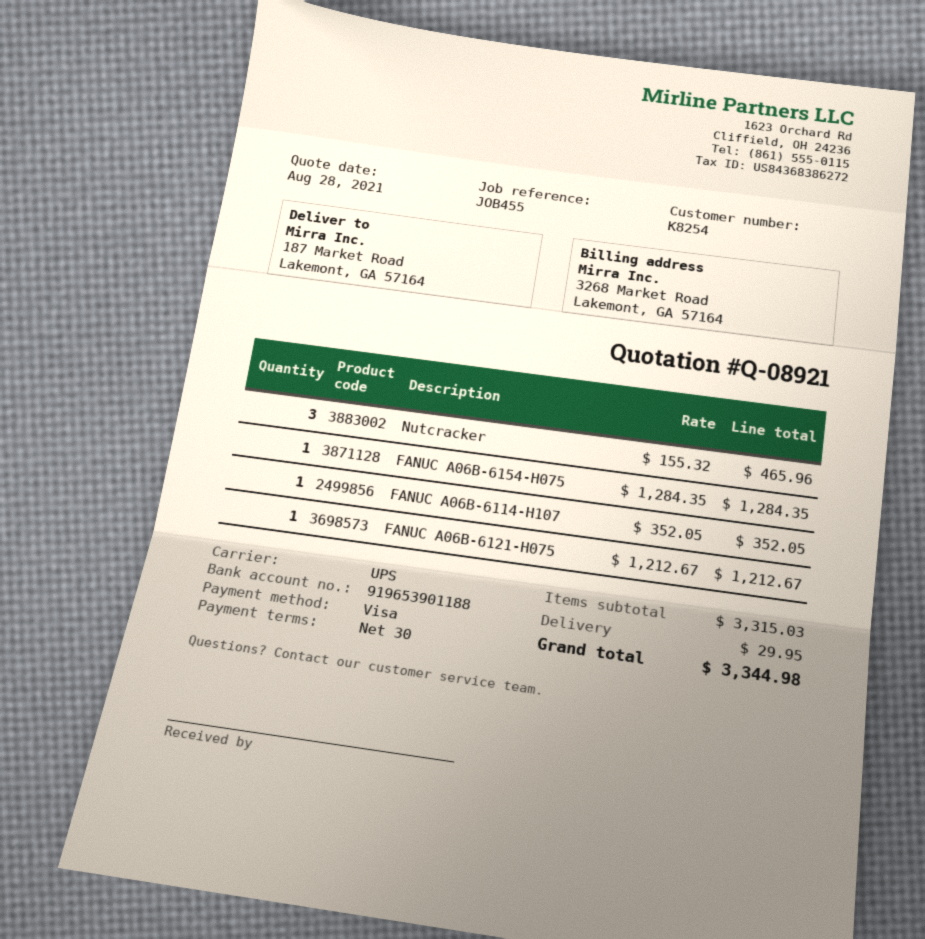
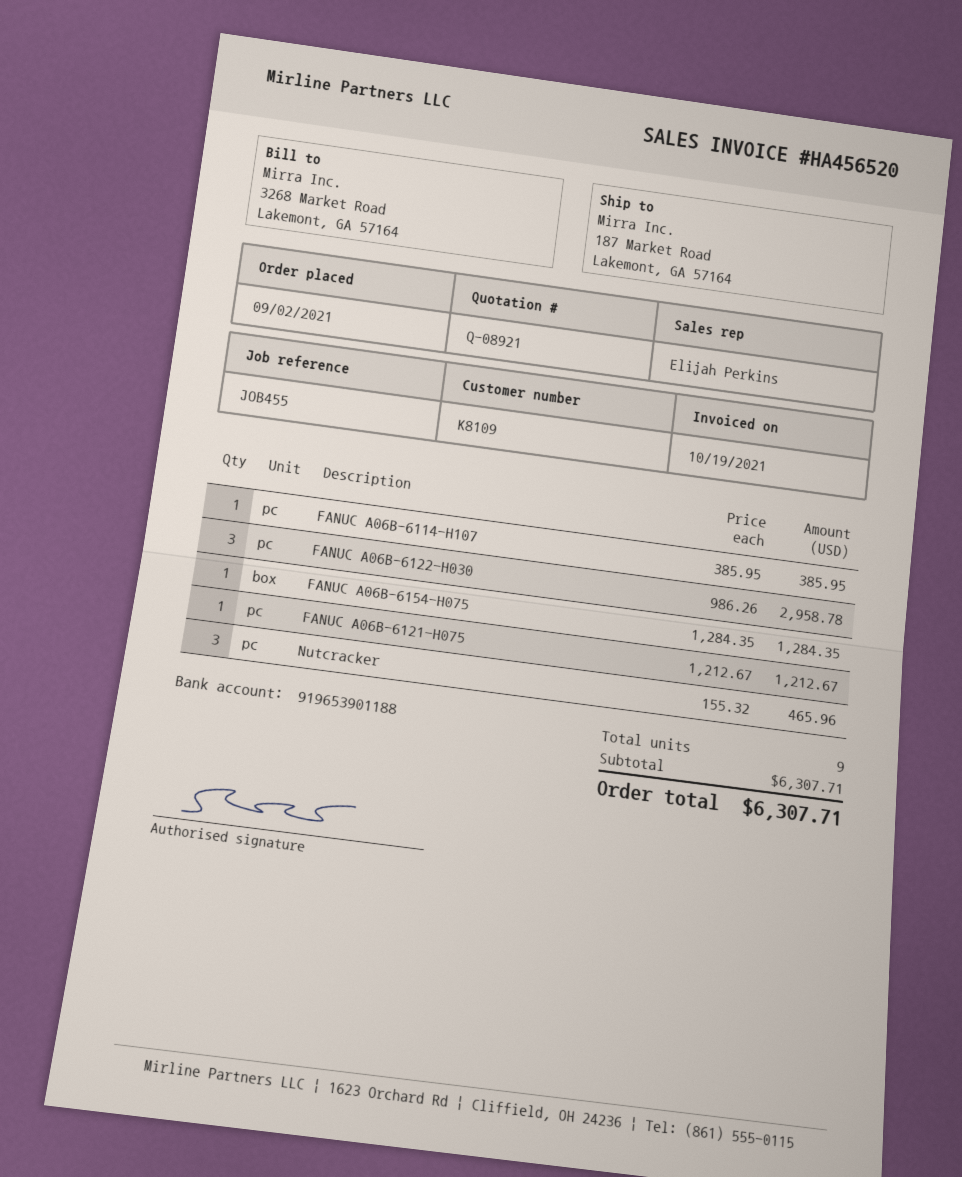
customer number: K8254 -> K8109
FANUC A06B-6114-H107: 1 x 352.05 = 352.05 -> 1 x 385.95 = 385.95
FANUC A06B-6122-H030: none -> 3 x 986.26 = 2958.78
subtotal: 3315.03 -> 6307.71
shipping: 29.95 -> none
total: 3344.98 -> 6307.71

